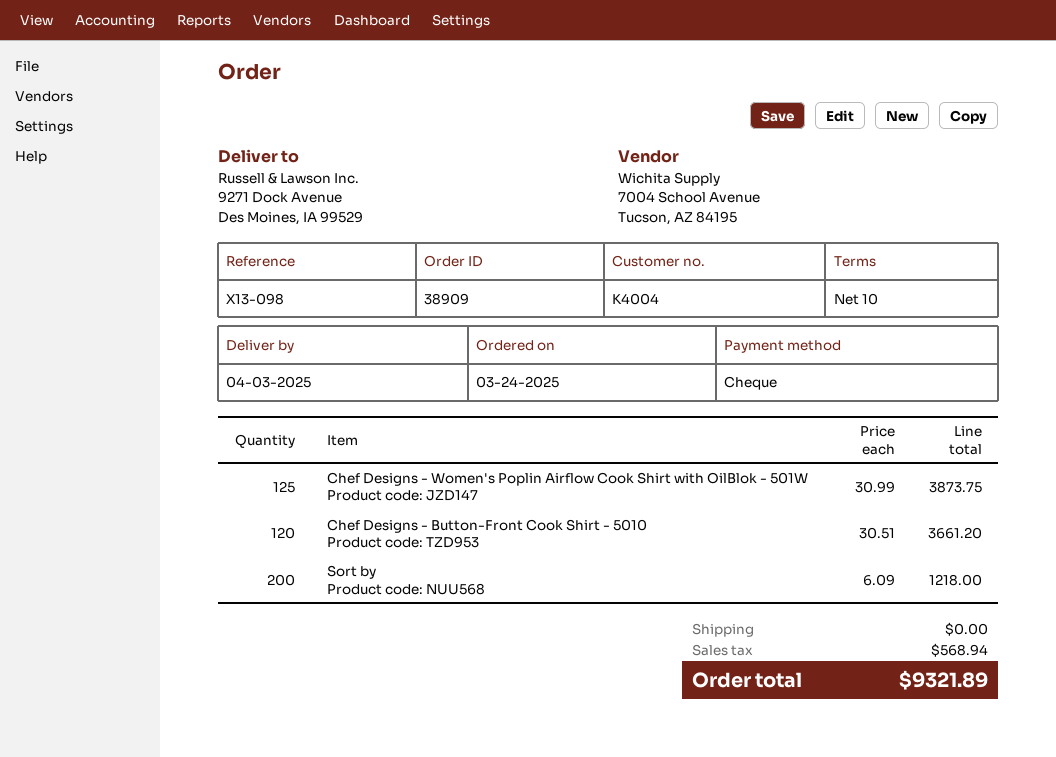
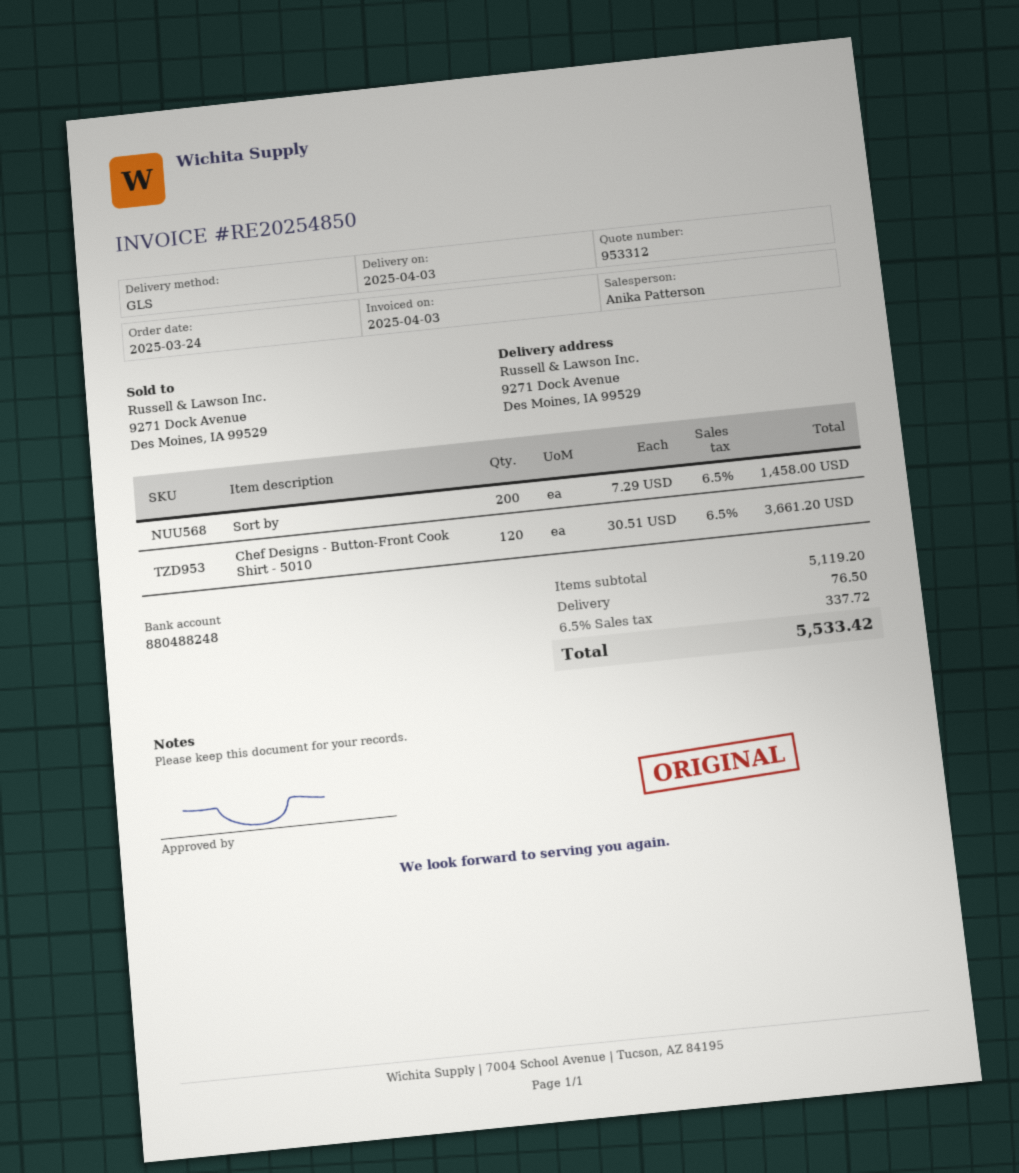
Chef Designs - Women's Poplin Airflow Cook Shirt with OilBlok - 501W: 125 x 30.99 = 3873.75 -> none
Sort by: 200 x 6.09 = 1218.00 -> 200 x 7.29 = 1458.00
shipping: 0.00 -> 76.50
tax: 568.94 -> 337.72
total: 9321.89 -> 5533.42

